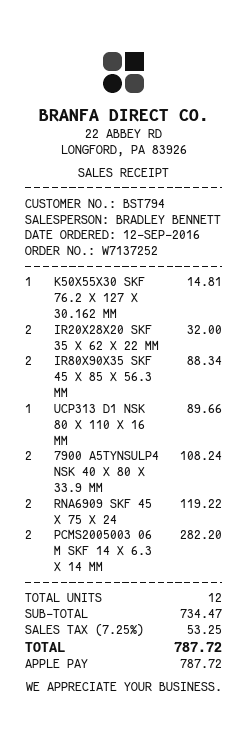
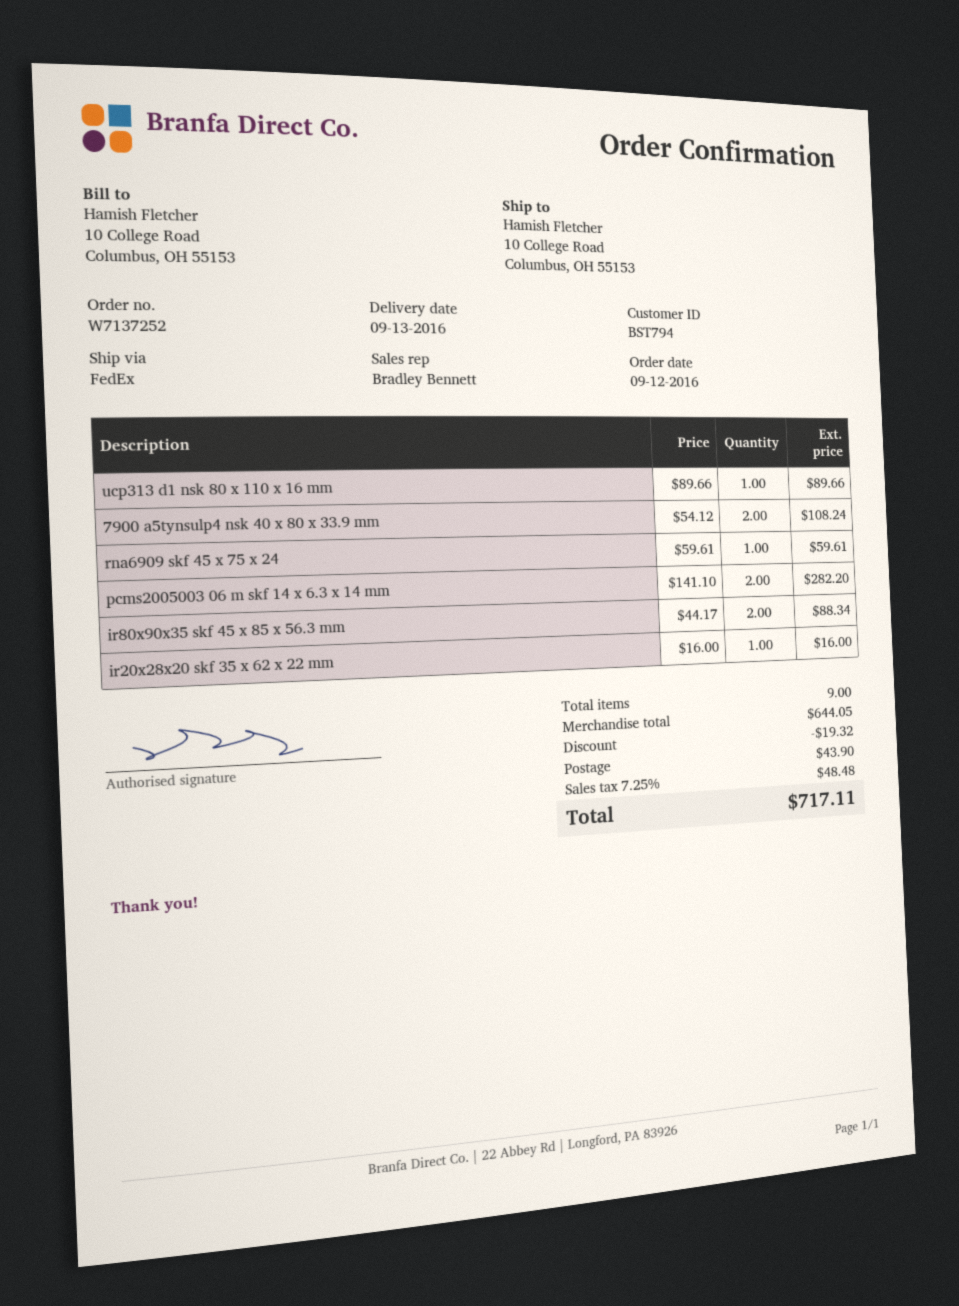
K50X55X30 SKF 76.2 X 127 X 30.162 MM: 1 for 14.81 -> none
IR20X28X20 SKF 35 X 62 X 22 MM: 2 for 32.00 -> 1 for 16.00
RNA6909 SKF 45 X 75 X 24: 2 for 119.22 -> 1 for 59.61
total quantity: 12 -> 9
subtotal: 734.47 -> 644.05
discount: none -> 19.32
shipping: none -> 43.90
tax: 7.25% = 53.25 -> 7.25% = 48.48
total: 787.72 -> 717.11

